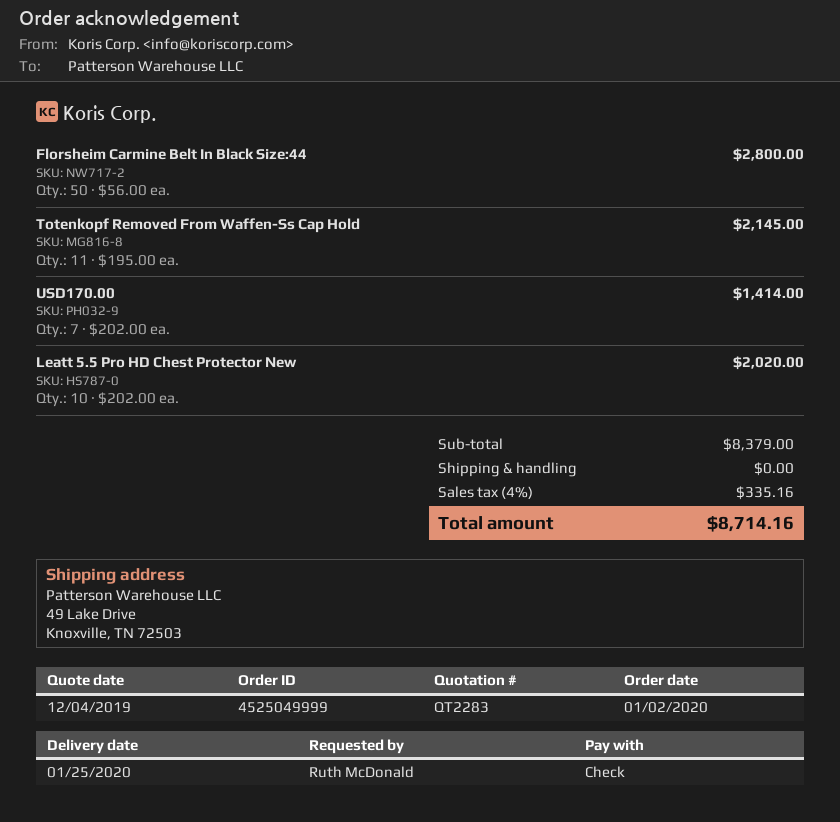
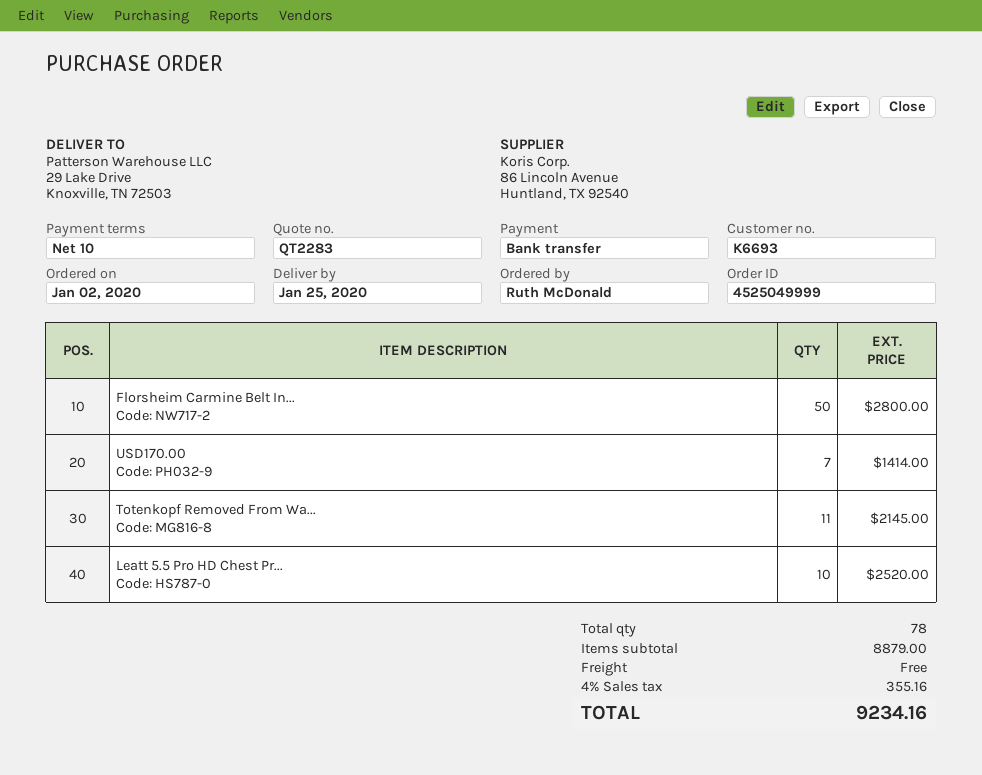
payment method: cheque -> bank transfer
ship to: 49 Lake Drive, Knoxville, TN 72503 -> 29 Lake Drive, Knoxville, TN 72503
Leatt 5.5 Pro HD Chest Protector New: 10 for 2020.00 -> 10 for 2520.00
subtotal: 8379.00 -> 8879.00
tax: 4% = 335.16 -> 4% = 355.16
total: 8714.16 -> 9234.16

